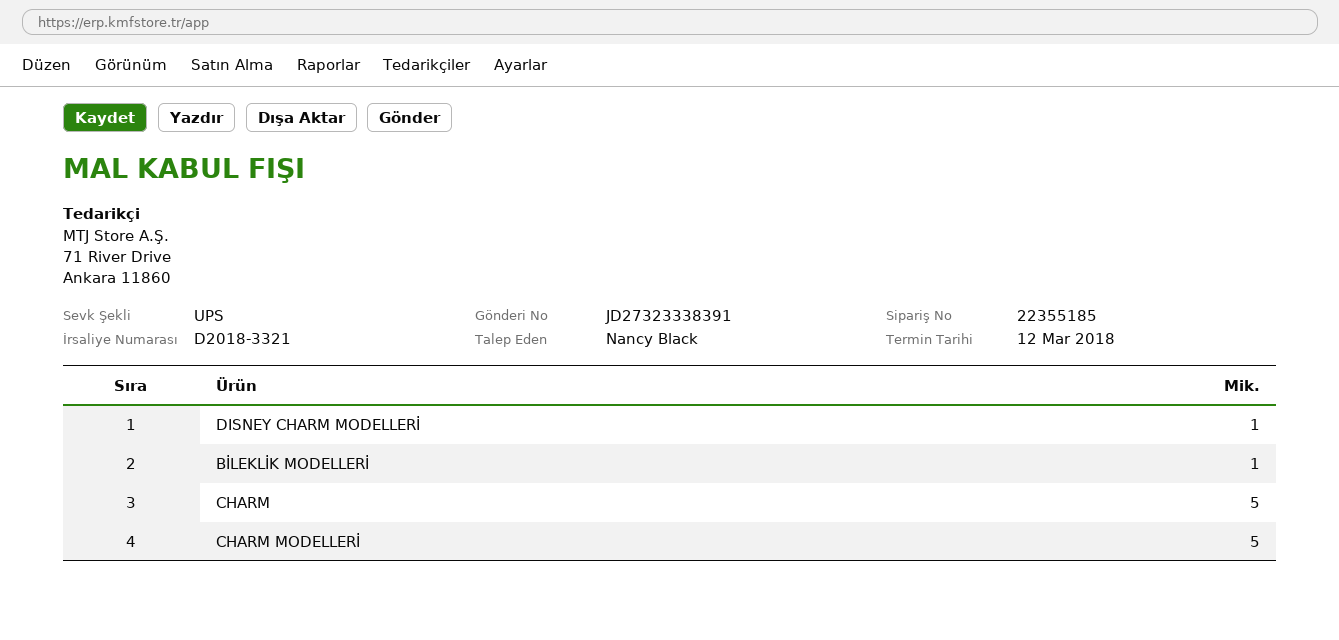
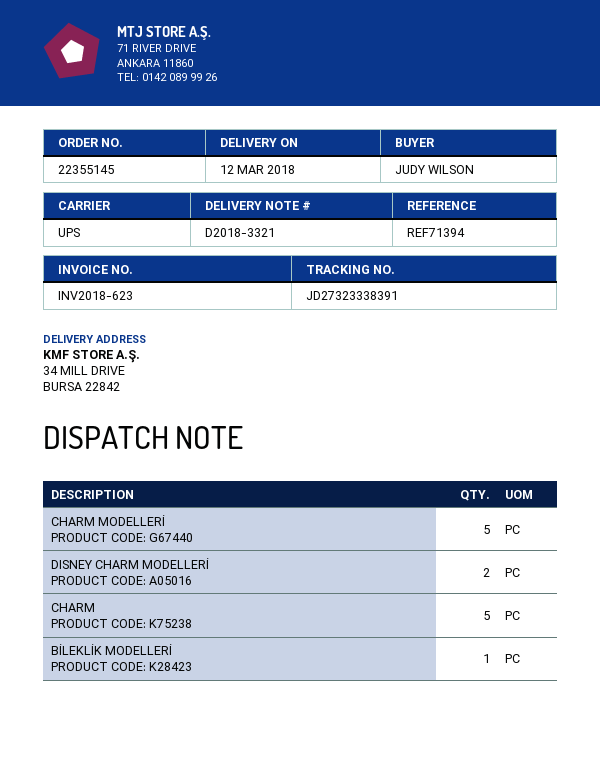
order number: 22355185 -> 22355145
ordered by: Nancy Black -> JUDY WILSON
DISNEY CHARM MODELLERİ: 1 -> 2

